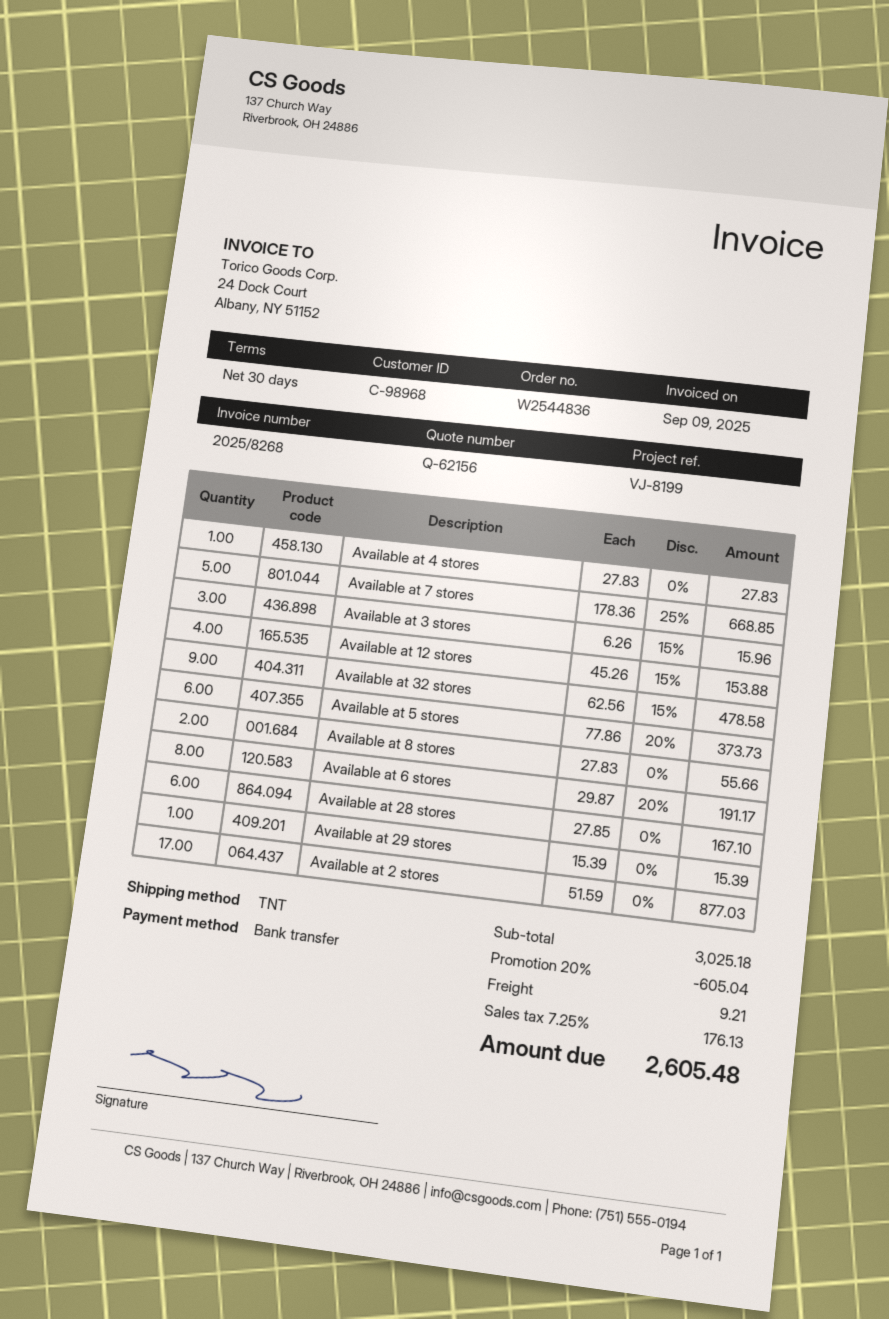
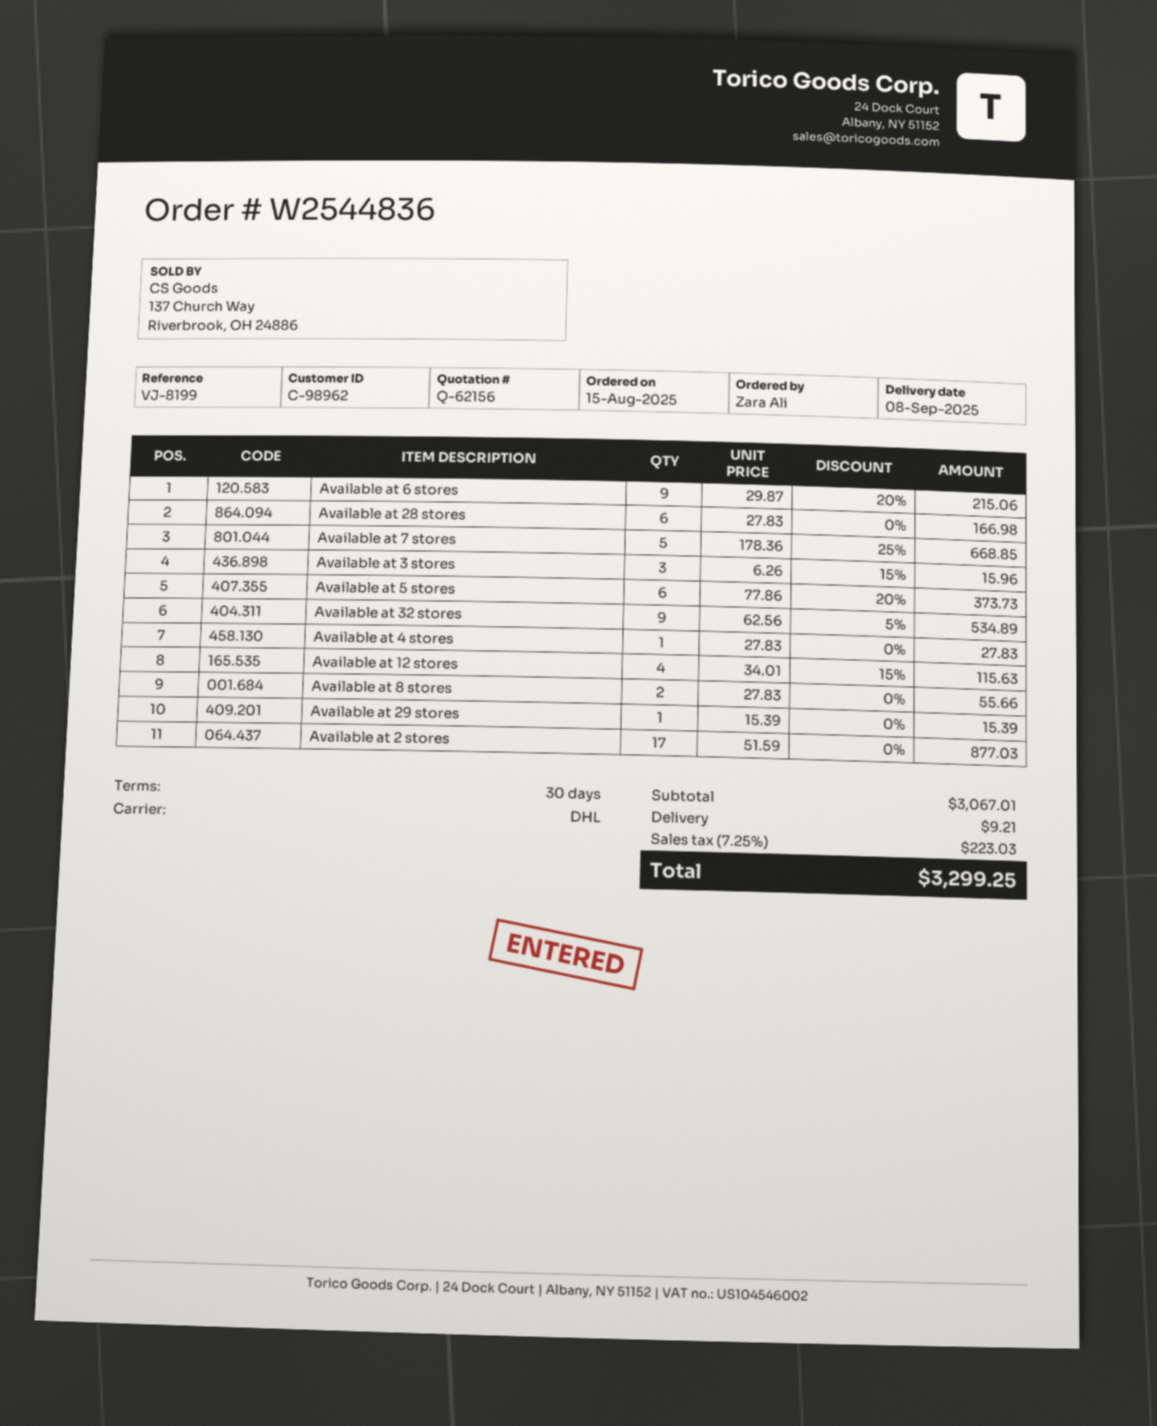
customer number: C-98968 -> C-98962
shipping method: TNT -> DHL
Available at 12 stores: 4 x 45.26 - 15% = 153.88 -> 4 x 34.01 - 15% = 115.63
Available at 32 stores: 9 x 62.56 - 15% = 478.58 -> 9 x 62.56 - 5% = 534.89
Available at 6 stores: 8 x 29.87 - 20% = 191.17 -> 9 x 29.87 - 20% = 215.06
Available at 28 stores: 6 x 27.85 = 167.10 -> 6 x 27.83 = 166.98
subtotal: 3025.18 -> 3067.01
discount: 20% = 605.04 -> none
tax: 7.25% = 176.13 -> 7.25% = 223.03
total: 2605.48 -> 3299.25

